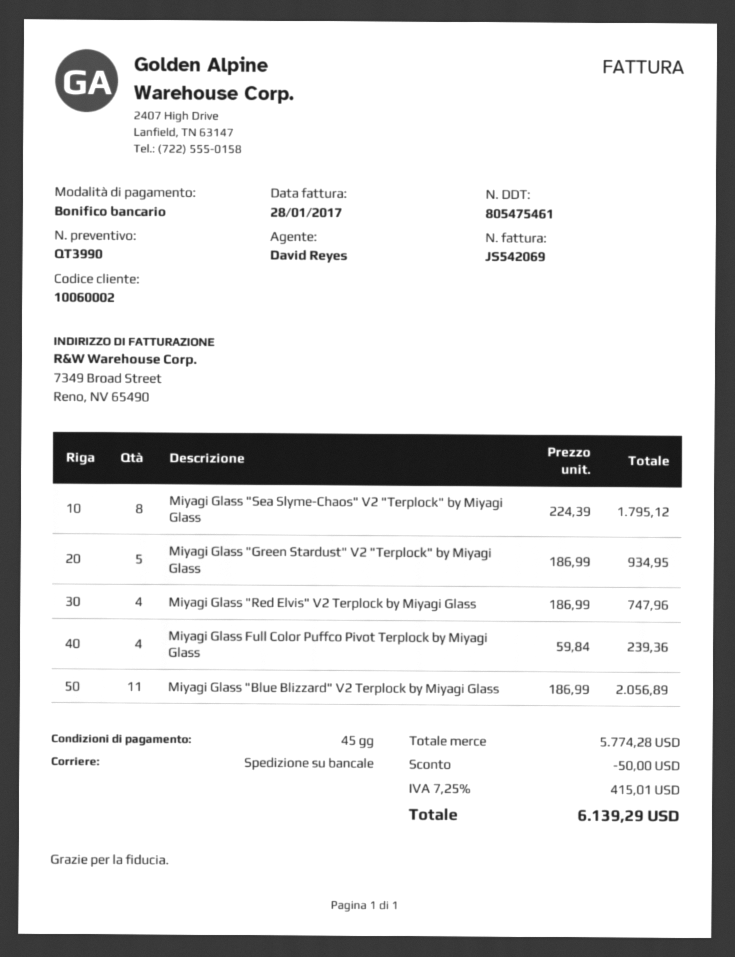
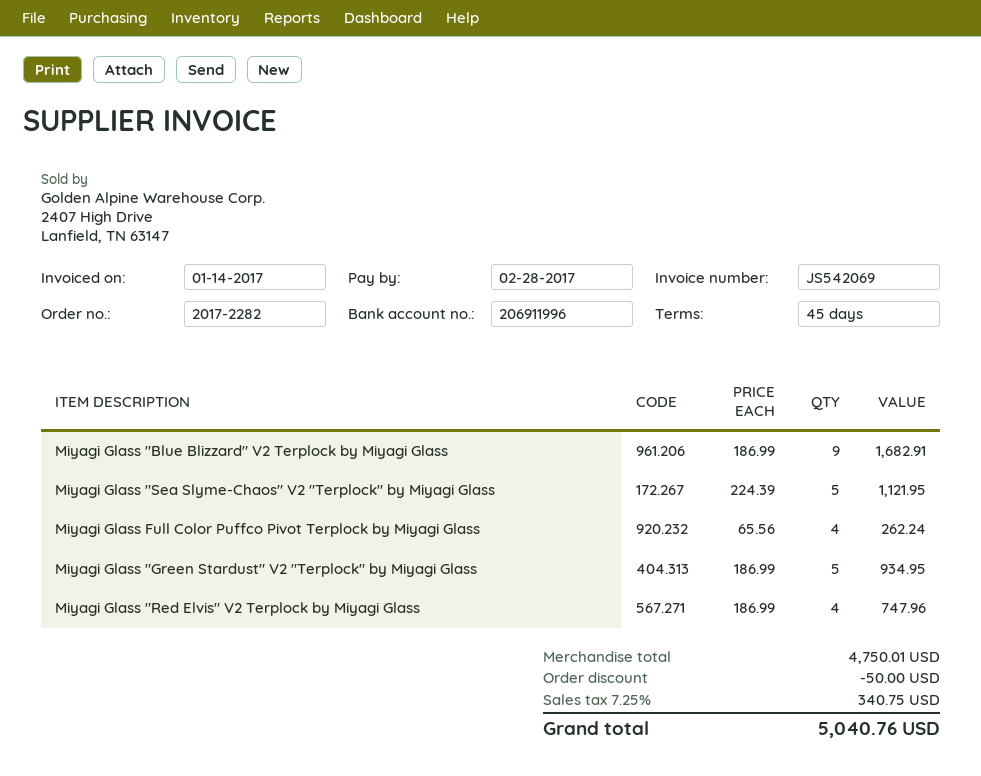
invoice date: 2017-01-28 -> 2017-01-14
Miyagi Glass "Sea Slyme-Chaos" V2 "Terplock" by Miyagi Glass: 8 x 224.39 = 1795.12 -> 5 x 224.39 = 1121.95
Miyagi Glass Full Color Puffco Pivot Terplock by Miyagi Glass: 4 x 59.84 = 239.36 -> 4 x 65.56 = 262.24
Miyagi Glass "Blue Blizzard" V2 Terplock by Miyagi Glass: 11 x 186.99 = 2056.89 -> 9 x 186.99 = 1682.91
subtotal: 5774.28 -> 4750.01
tax: 7.25% = 415.01 -> 7.25% = 340.75
total: 6139.29 -> 5040.76

